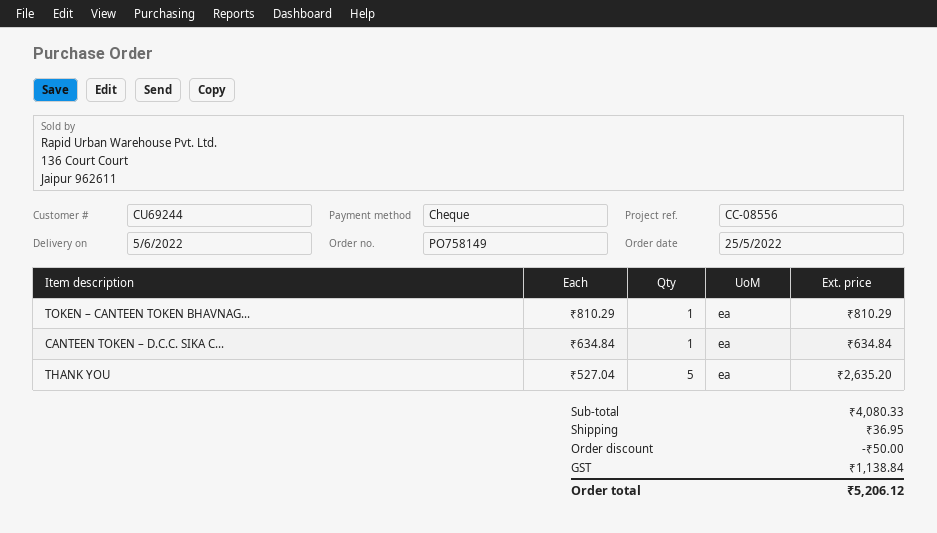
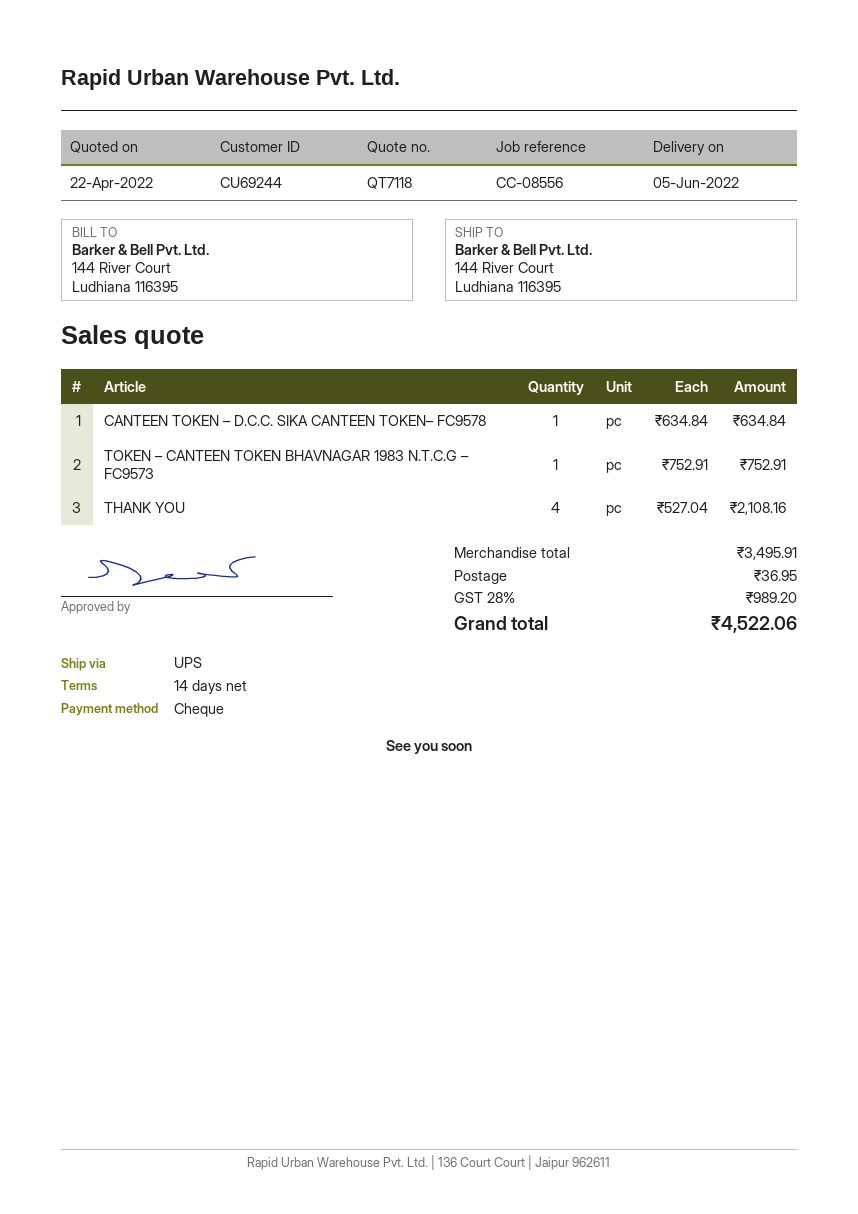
TOKEN – CANTEEN TOKEN BHAVNAG...: 1 x 810.29 = 810.29 -> 1 x 752.91 = 752.91
THANK YOU: 5 x 527.04 = 2635.20 -> 4 x 527.04 = 2108.16
subtotal: 4080.33 -> 3495.91
discount: 50.00 -> none
tax: 1138.84 -> 989.20
total: 5206.12 -> 4522.06

